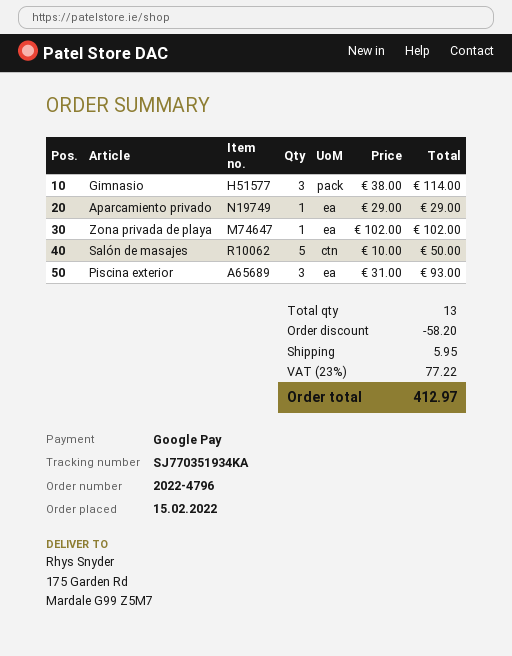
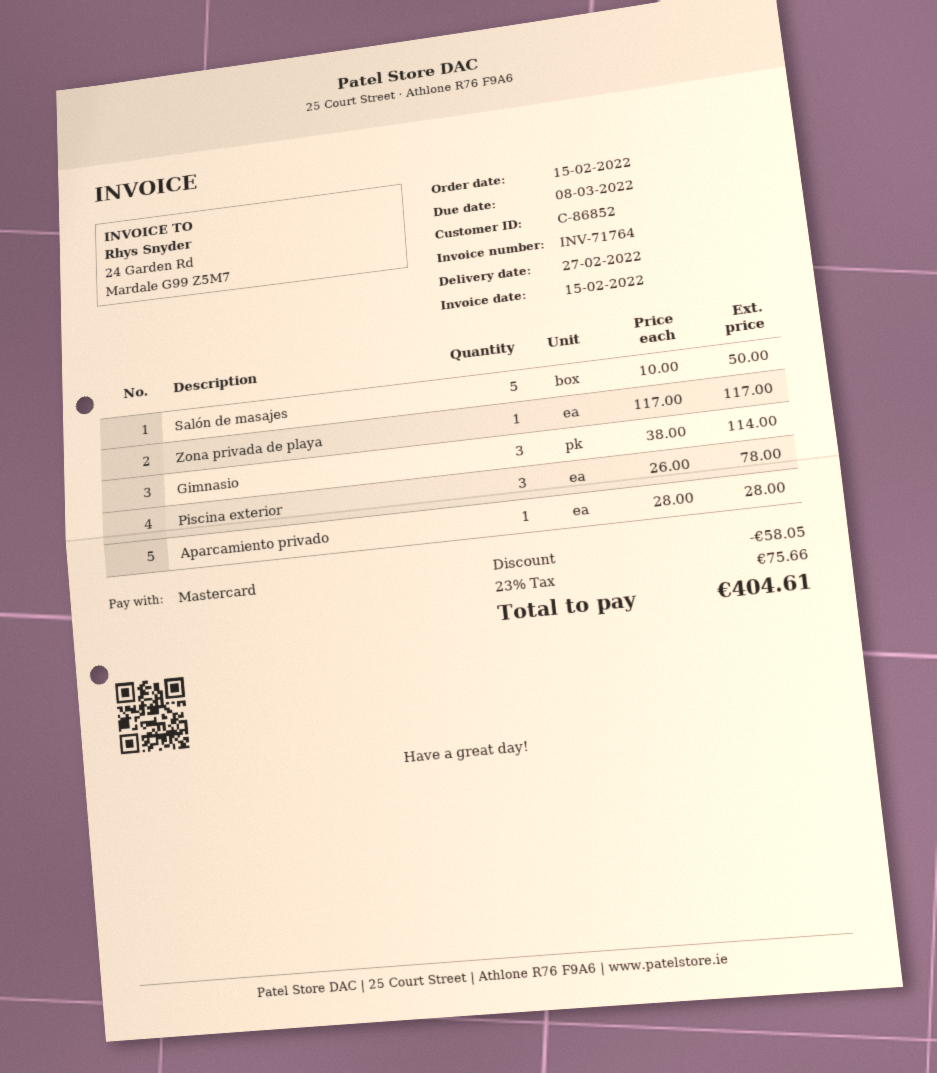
payment method: Google Pay -> Mastercard
Aparcamiento privado: 1 x 29.00 = 29.00 -> 1 x 28.00 = 28.00
Zona privada de playa: 1 x 102.00 = 102.00 -> 1 x 117.00 = 117.00
Piscina exterior: 3 x 31.00 = 93.00 -> 3 x 26.00 = 78.00
discount: 58.20 -> 58.05
shipping: 5.95 -> none
tax: 23% = 77.22 -> 23% = 75.66
total: 412.97 -> 404.61

